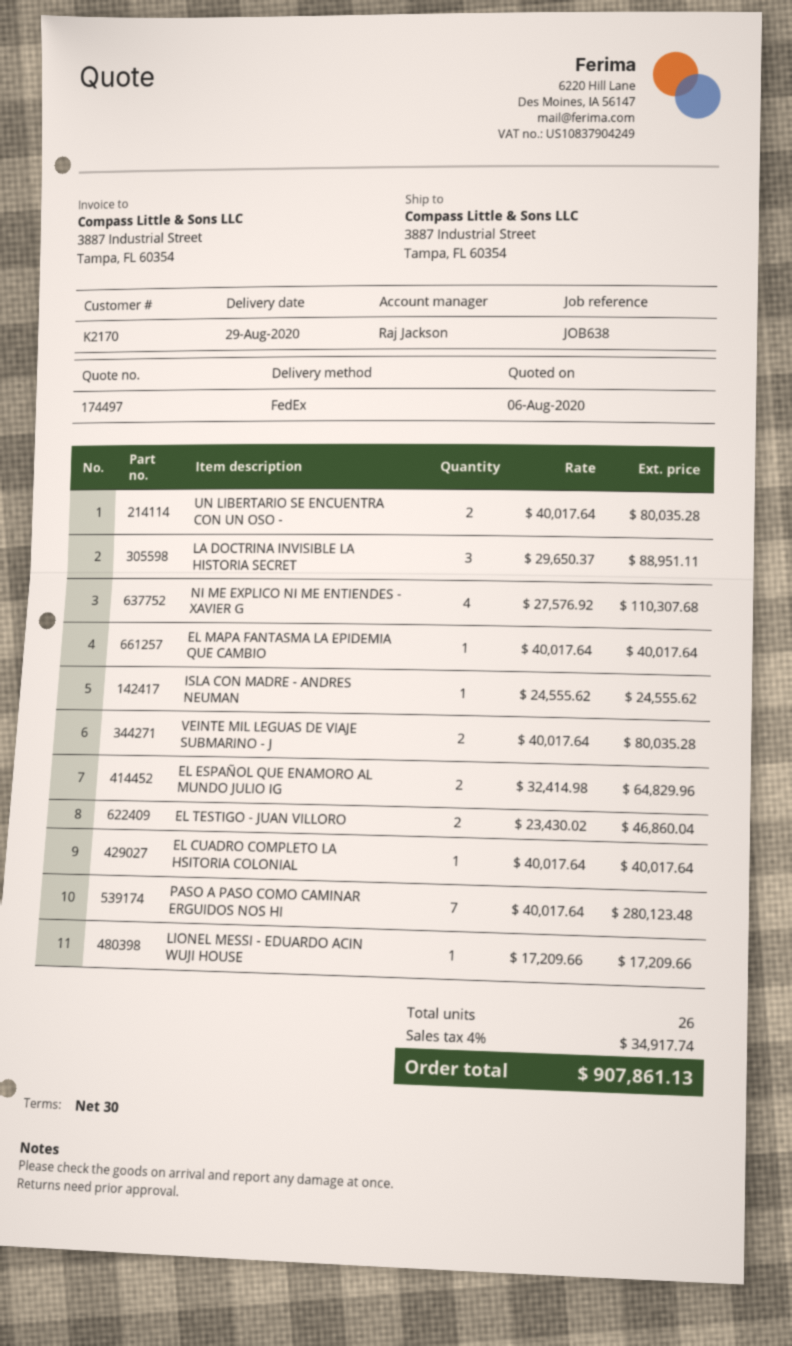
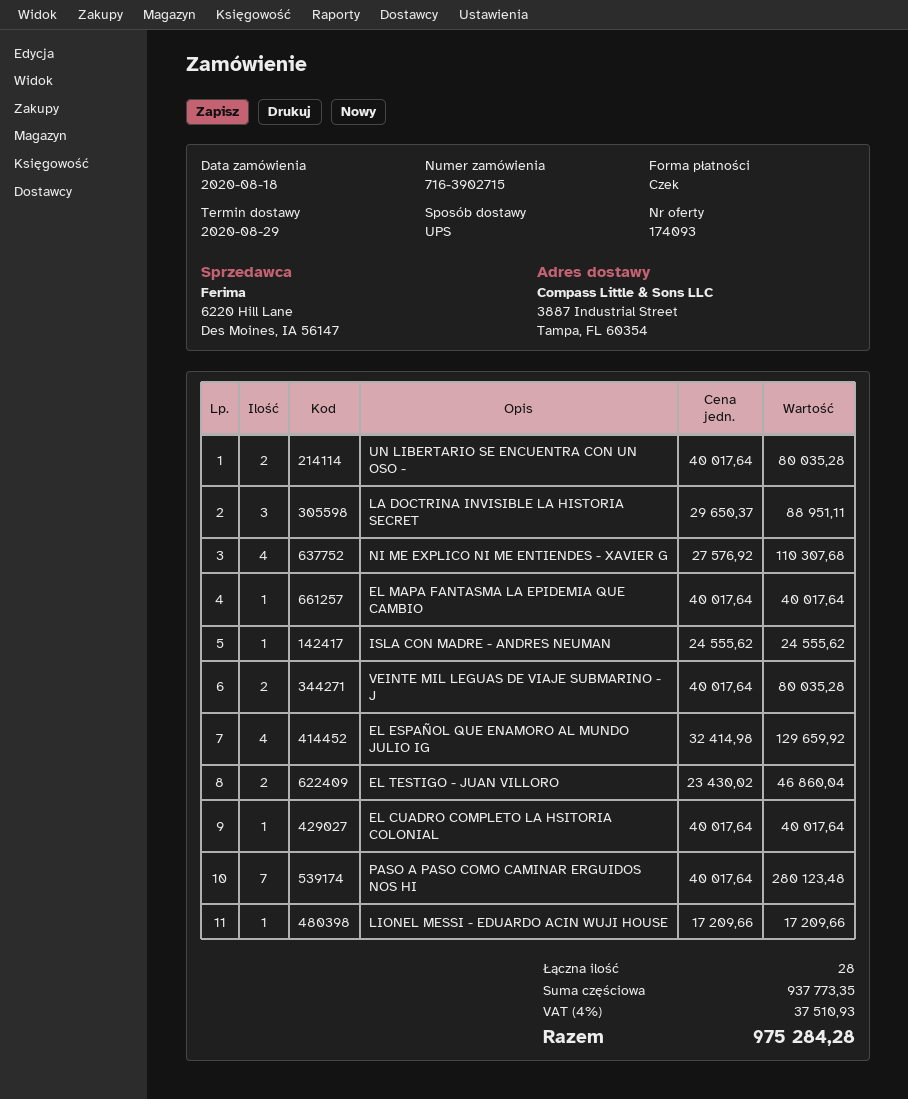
quote number: 174497 -> 174093
shipping method: FedEx -> UPS
EL ESPAÑOL QUE ENAMORO AL MUNDO JULIO IG: 2 x 32414.98 = 64829.96 -> 4 x 32414.98 = 129659.92
total quantity: 26 -> 28
tax: 4% = 34917.74 -> 4% = 37510.93
total: 907861.13 -> 975284.28

